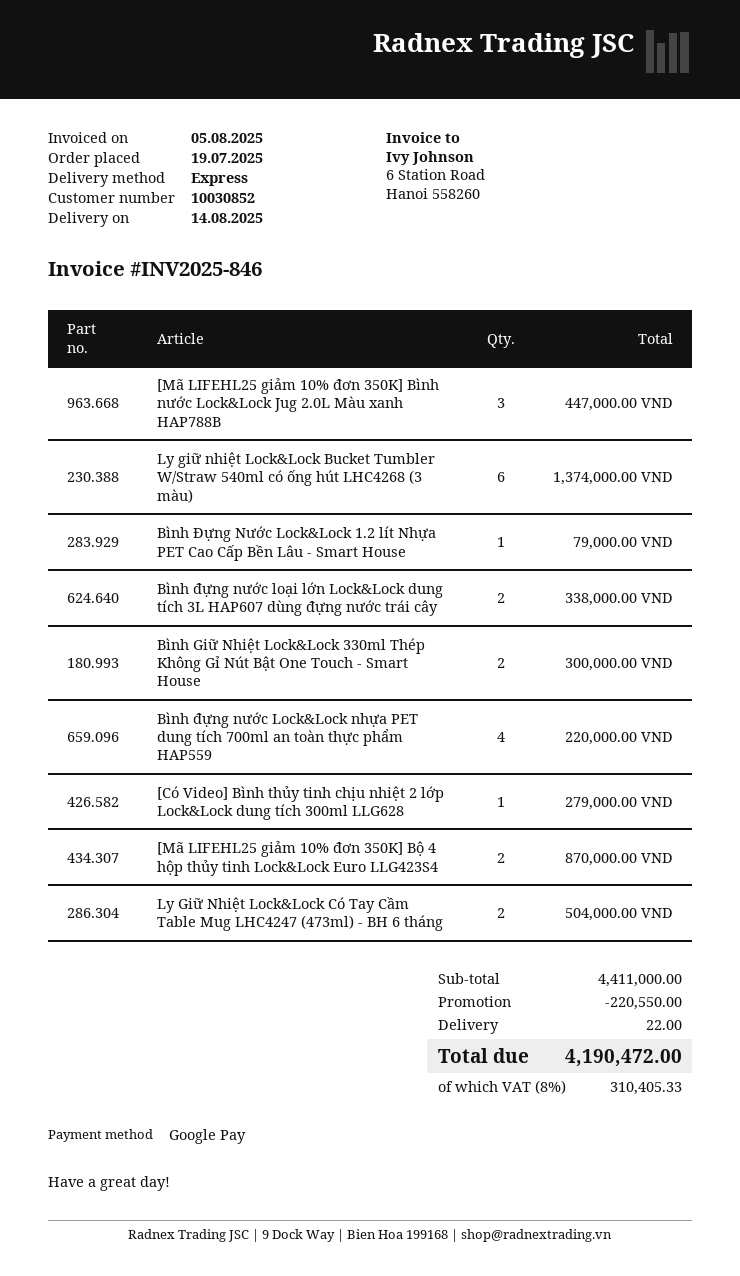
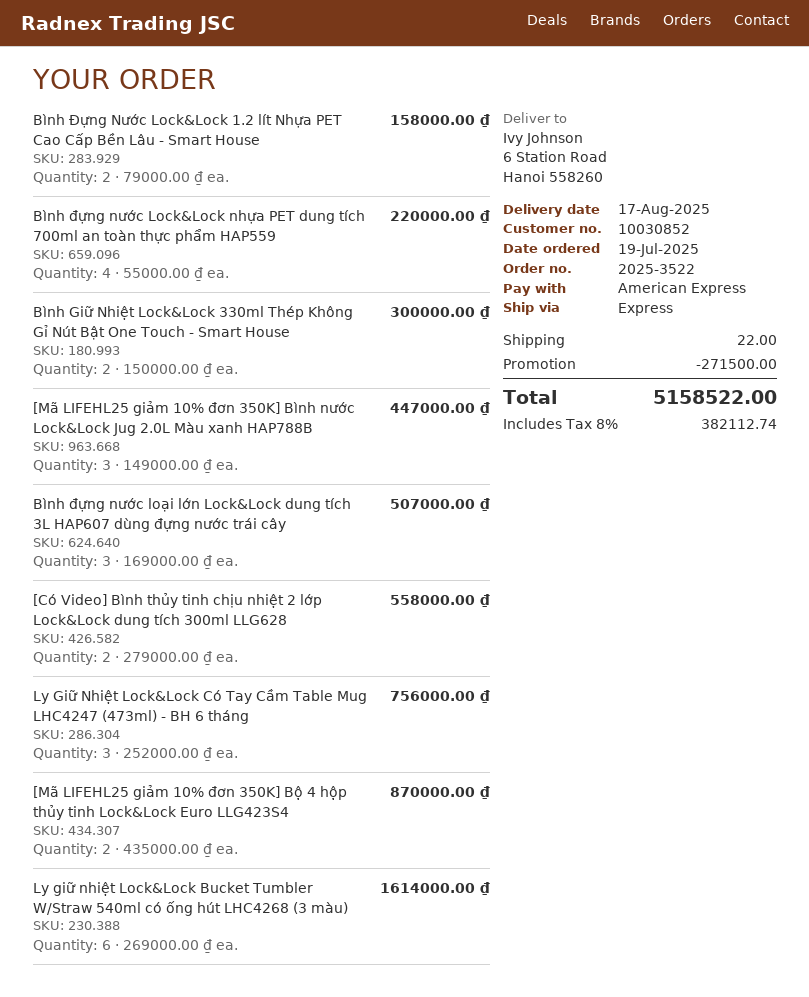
delivery date: 2025-08-14 -> 2025-08-17
payment method: Google Pay -> American Express
Ly giữ nhiệt Lock&Lock Bucket Tumbler W/Straw 540ml có ống hút LHC4268 (3 màu): 6 for 1374000.00 -> 6 for 1614000.00
Bình Đựng Nước Lock&Lock 1.2 lít Nhựa PET Cao Cấp Bền Lâu - Smart House: 1 for 79000.00 -> 2 for 158000.00
Bình đựng nước loại lớn Lock&Lock dung tích 3L HAP607 dùng đựng nước trái cây: 2 for 338000.00 -> 3 for 507000.00
[Có Video] Bình thủy tinh chịu nhiệt 2 lớp Lock&Lock dung tích 300ml LLG628: 1 for 279000.00 -> 2 for 558000.00
Ly Giữ Nhiệt Lock&Lock Có Tay Cầm Table Mug LHC4247 (473ml) - BH 6 tháng: 2 for 504000.00 -> 3 for 756000.00
discount: 220550.00 -> 271500.00
tax: 8% = 310405.33 -> 8% = 382112.74
total: 4190472.00 -> 5158522.00

